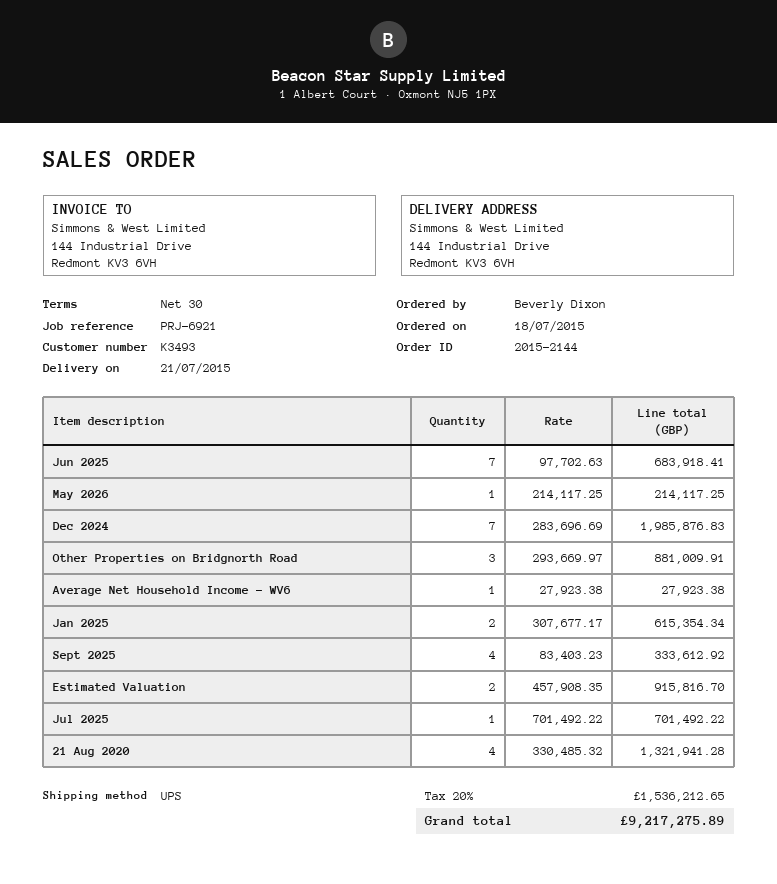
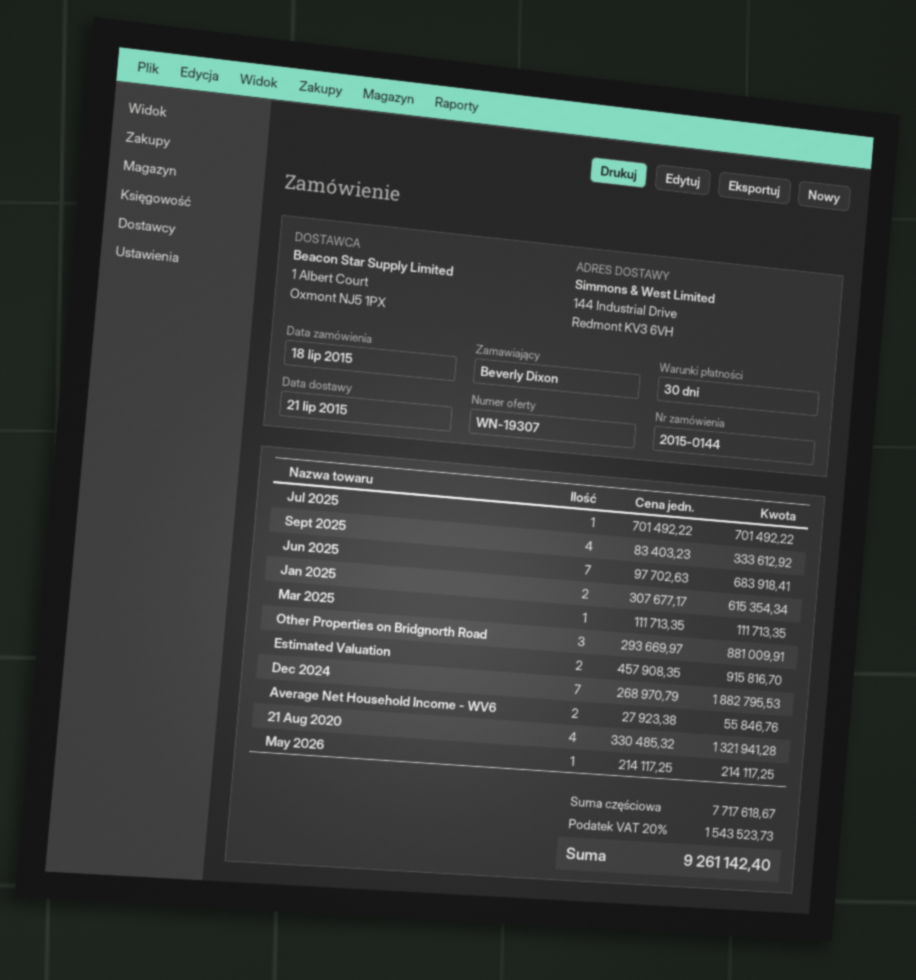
order number: 2015-2144 -> 2015-0144
Dec 2024: 7 x 283696.69 = 1985876.83 -> 7 x 268970.79 = 1882795.53
Average Net Household Income - WV6: 1 x 27923.38 = 27923.38 -> 2 x 27923.38 = 55846.76
Mar 2025: none -> 1 x 111713.35 = 111713.35
tax: 20% = 1536212.65 -> 20% = 1543523.73
total: 9217275.89 -> 9261142.40

